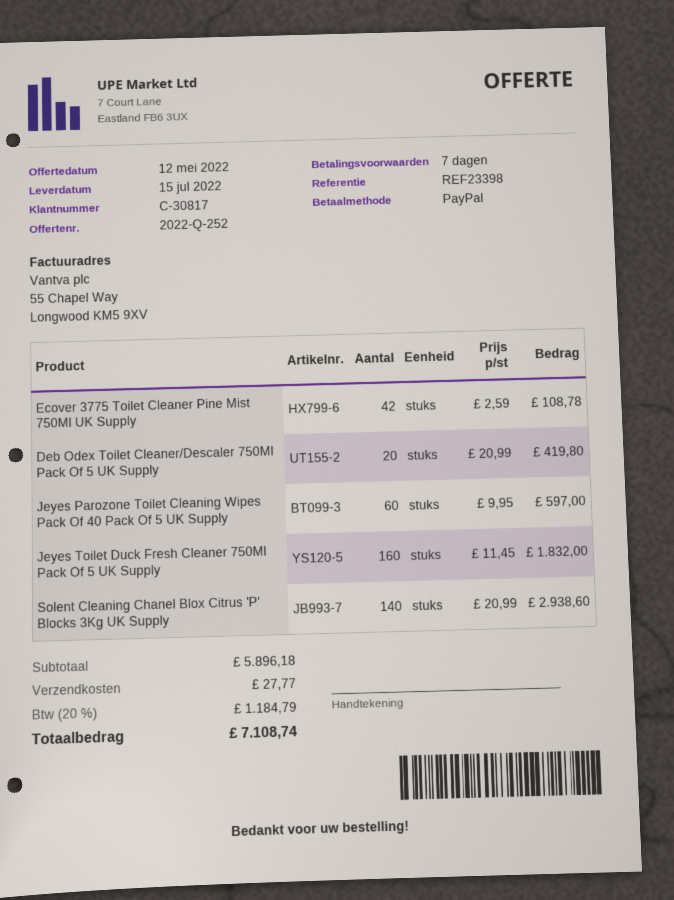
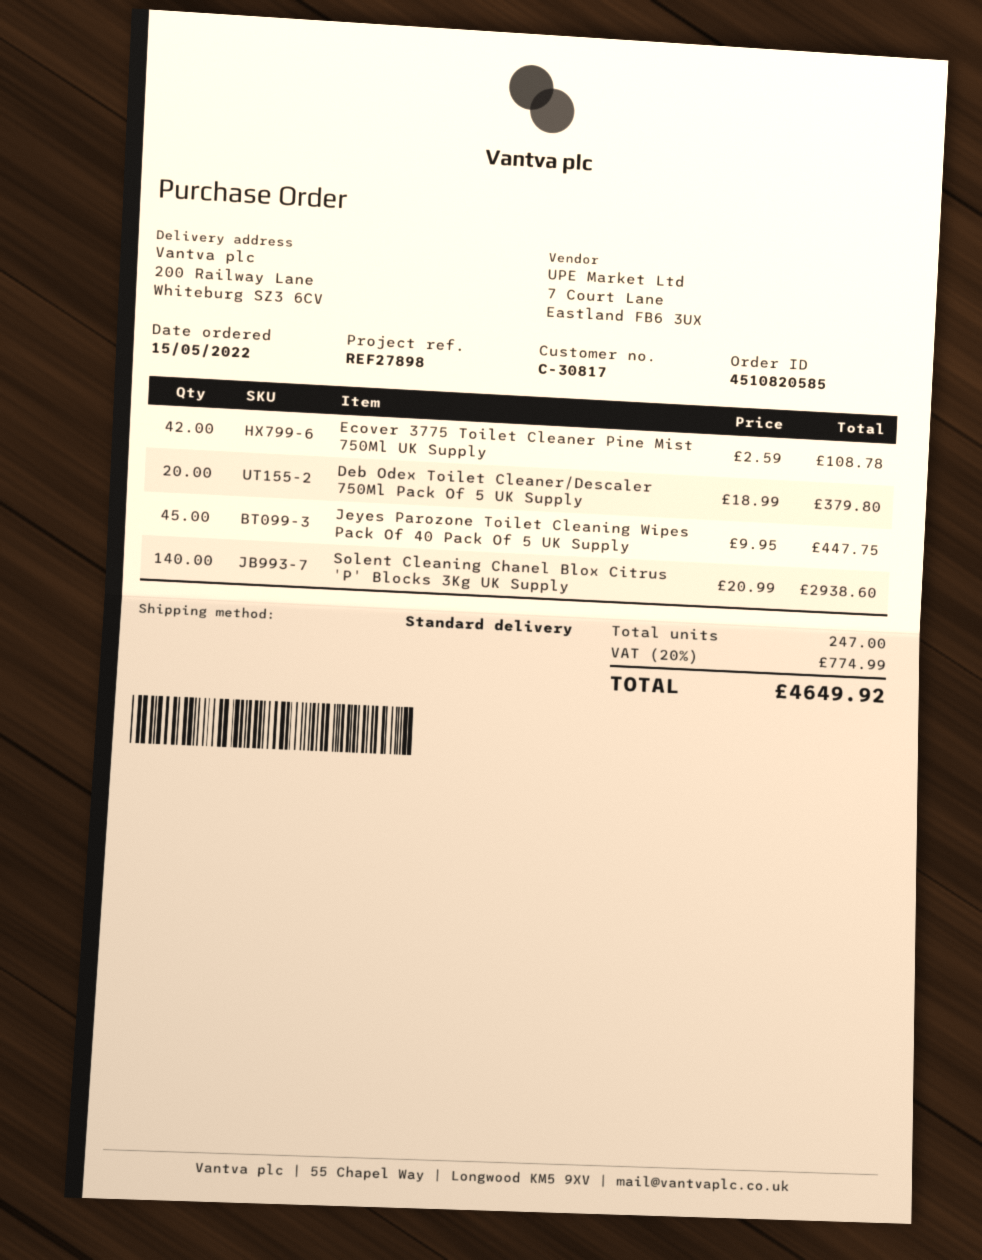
reference: REF23398 -> REF27898
Deb Odex Toilet Cleaner/Descaler 750Ml Pack Of 5 UK Supply: 20 x 20.99 = 419.80 -> 20 x 18.99 = 379.80
Jeyes Parozone Toilet Cleaning Wipes Pack Of 40 Pack Of 5 UK Supply: 60 x 9.95 = 597.00 -> 45 x 9.95 = 447.75
Jeyes Toilet Duck Fresh Cleaner 750Ml Pack Of 5 UK Supply: 160 x 11.45 = 1832.00 -> none
shipping: 27.77 -> none
tax: 20% = 1184.79 -> 20% = 774.99
total: 7108.74 -> 4649.92

